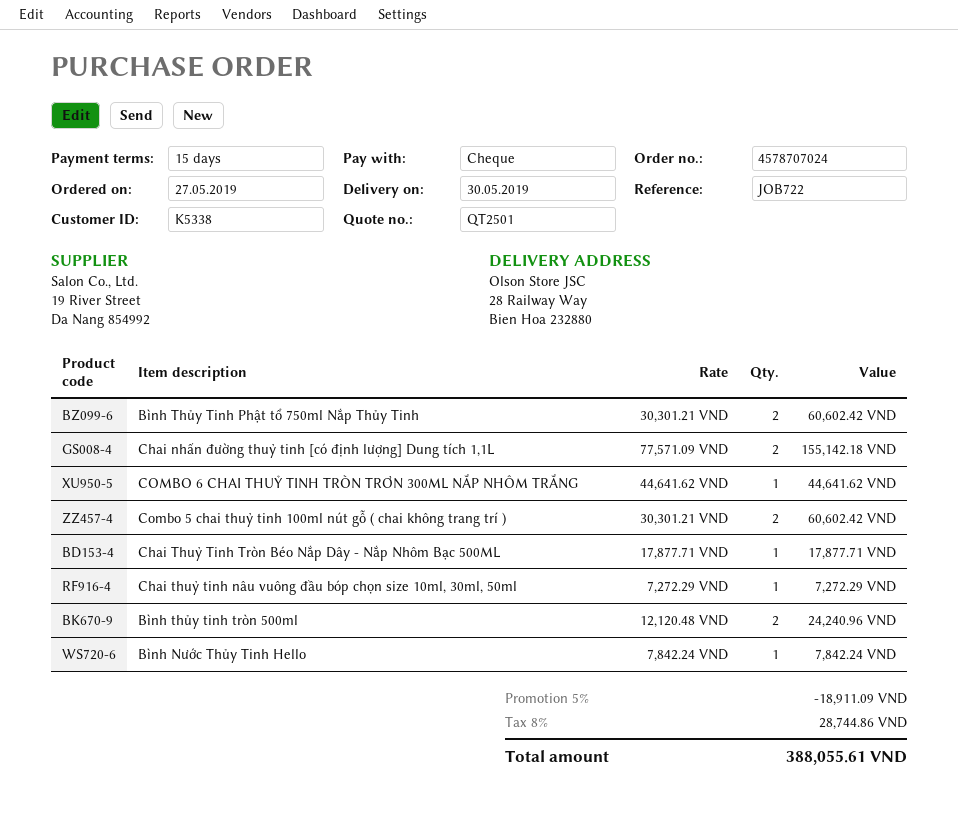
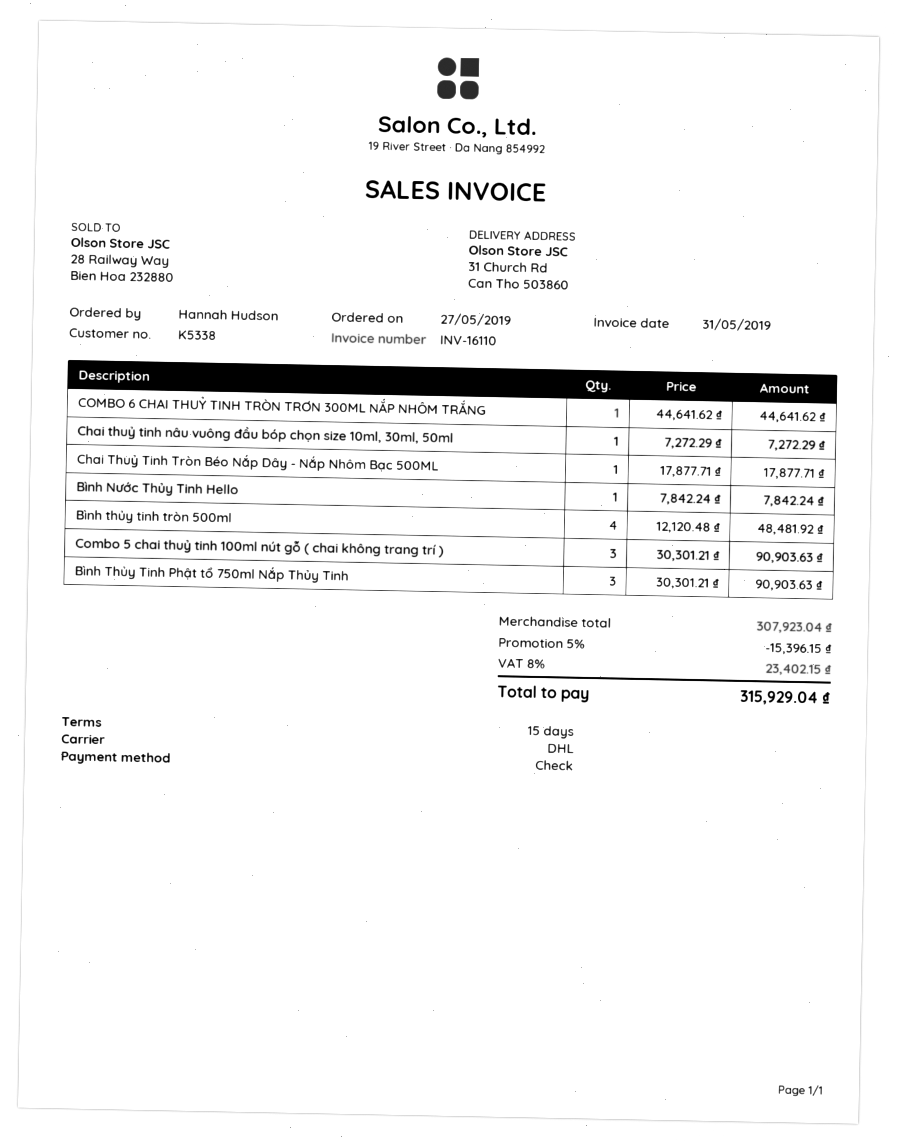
ship to: 28 Railway Way, Bien Hoa 232880 -> 31 Church Rd, Can Tho 503860
Bình Thủy Tinh Phật tổ 750ml Nắp Thủy Tinh: 2 x 30301.21 = 60602.42 -> 3 x 30301.21 = 90903.63
Chai nhấn đường thuỷ tinh [có định lượng] Dung tích 1,1L: 2 x 77571.09 = 155142.18 -> none
Combo 5 chai thuỷ tinh 100ml nút gỗ ( chai không trang trí ): 2 x 30301.21 = 60602.42 -> 3 x 30301.21 = 90903.63
Bình thủy tinh tròn 500ml: 2 x 12120.48 = 24240.96 -> 4 x 12120.48 = 48481.92
discount: 5% = 18911.09 -> 5% = 15396.15
tax: 8% = 28744.86 -> 8% = 23402.15
total: 388055.61 -> 315929.04

